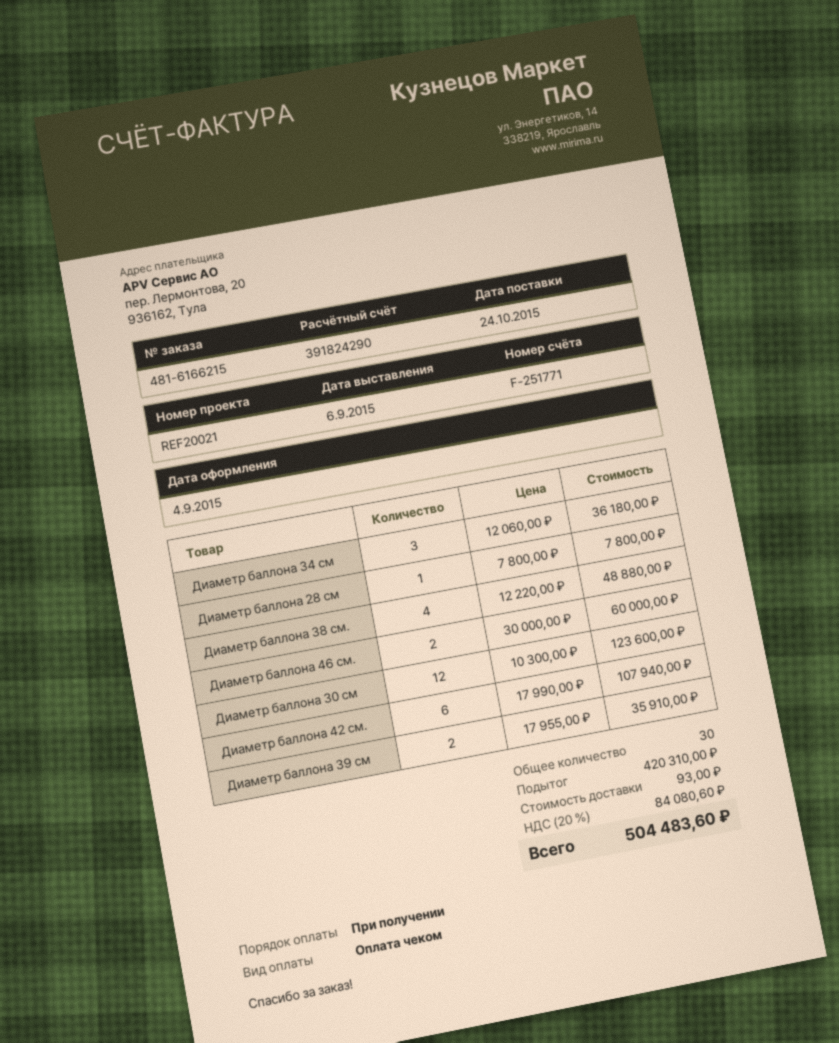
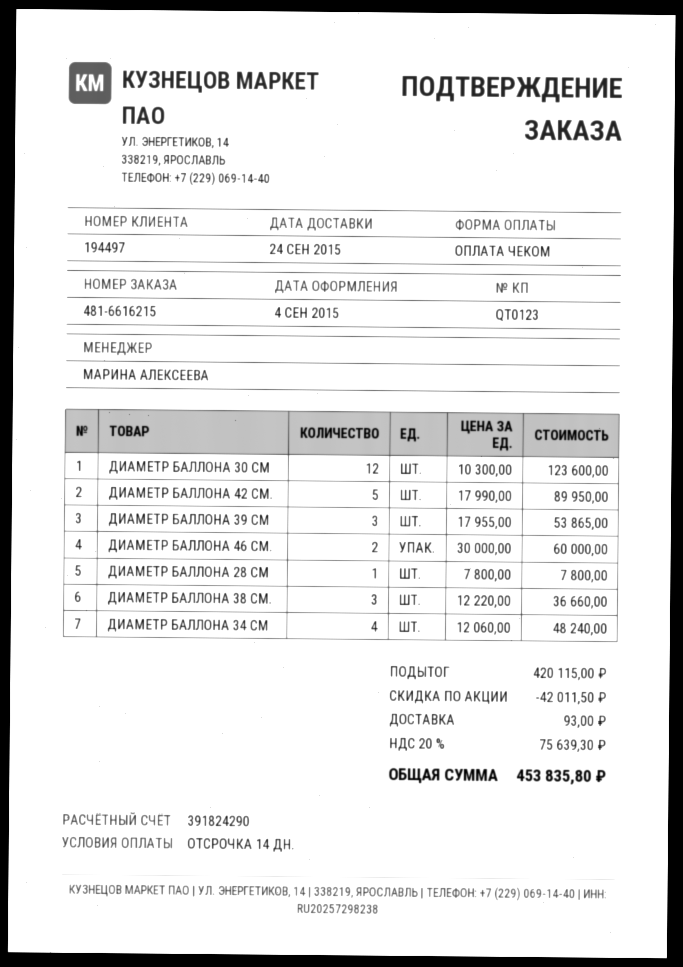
order number: 481-6166215 -> 481-6616215
delivery date: 2015-10-24 -> 2015-09-24
payment terms: on receipt -> 14 days
Диаметр баллона 34 см: 3 x 12060.00 = 36180.00 -> 4 x 12060.00 = 48240.00
Диаметр баллона 38 см.: 4 x 12220.00 = 48880.00 -> 3 x 12220.00 = 36660.00
Диаметр баллона 42 см.: 6 x 17990.00 = 107940.00 -> 5 x 17990.00 = 89950.00
Диаметр баллона 39 см: 2 x 17955.00 = 35910.00 -> 3 x 17955.00 = 53865.00
subtotal: 420310.00 -> 420115.00
discount: none -> 42011.50
tax: 20% = 84080.60 -> 20% = 75639.30
total: 504483.60 -> 453835.80

